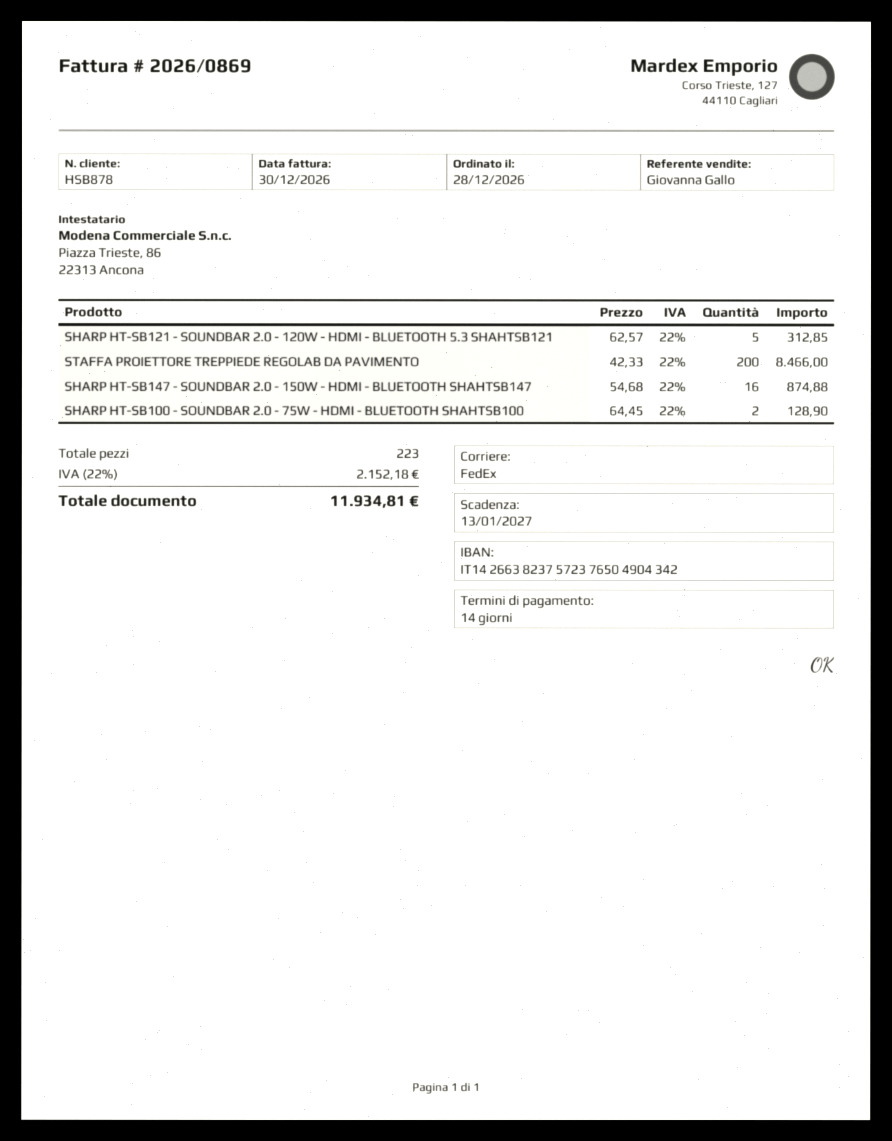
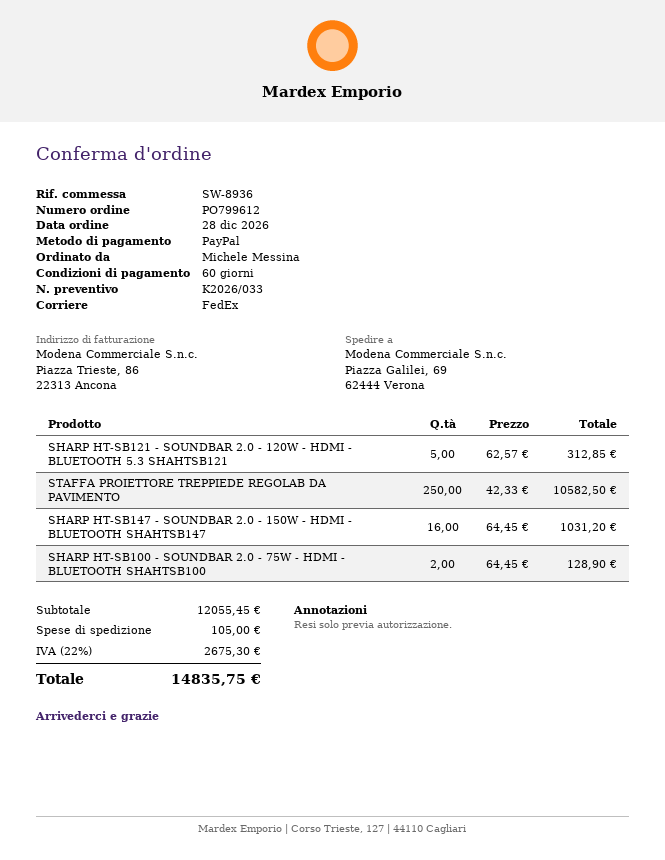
payment terms: 14 days -> 60 days
STAFFA PROIETTORE TREPPIEDE REGOLAB DA PAVIMENTO: 200 x 42.33 = 8466.00 -> 250 x 42.33 = 10582.50
SHARP HT-SB147 - SOUNDBAR 2.0 - 150W - HDMI - BLUETOOTH SHAHTSB147: 16 x 54.68 = 874.88 -> 16 x 64.45 = 1031.20
shipping: none -> 105.00
tax: 22% = 2152.18 -> 22% = 2675.30
total: 11934.81 -> 14835.75

